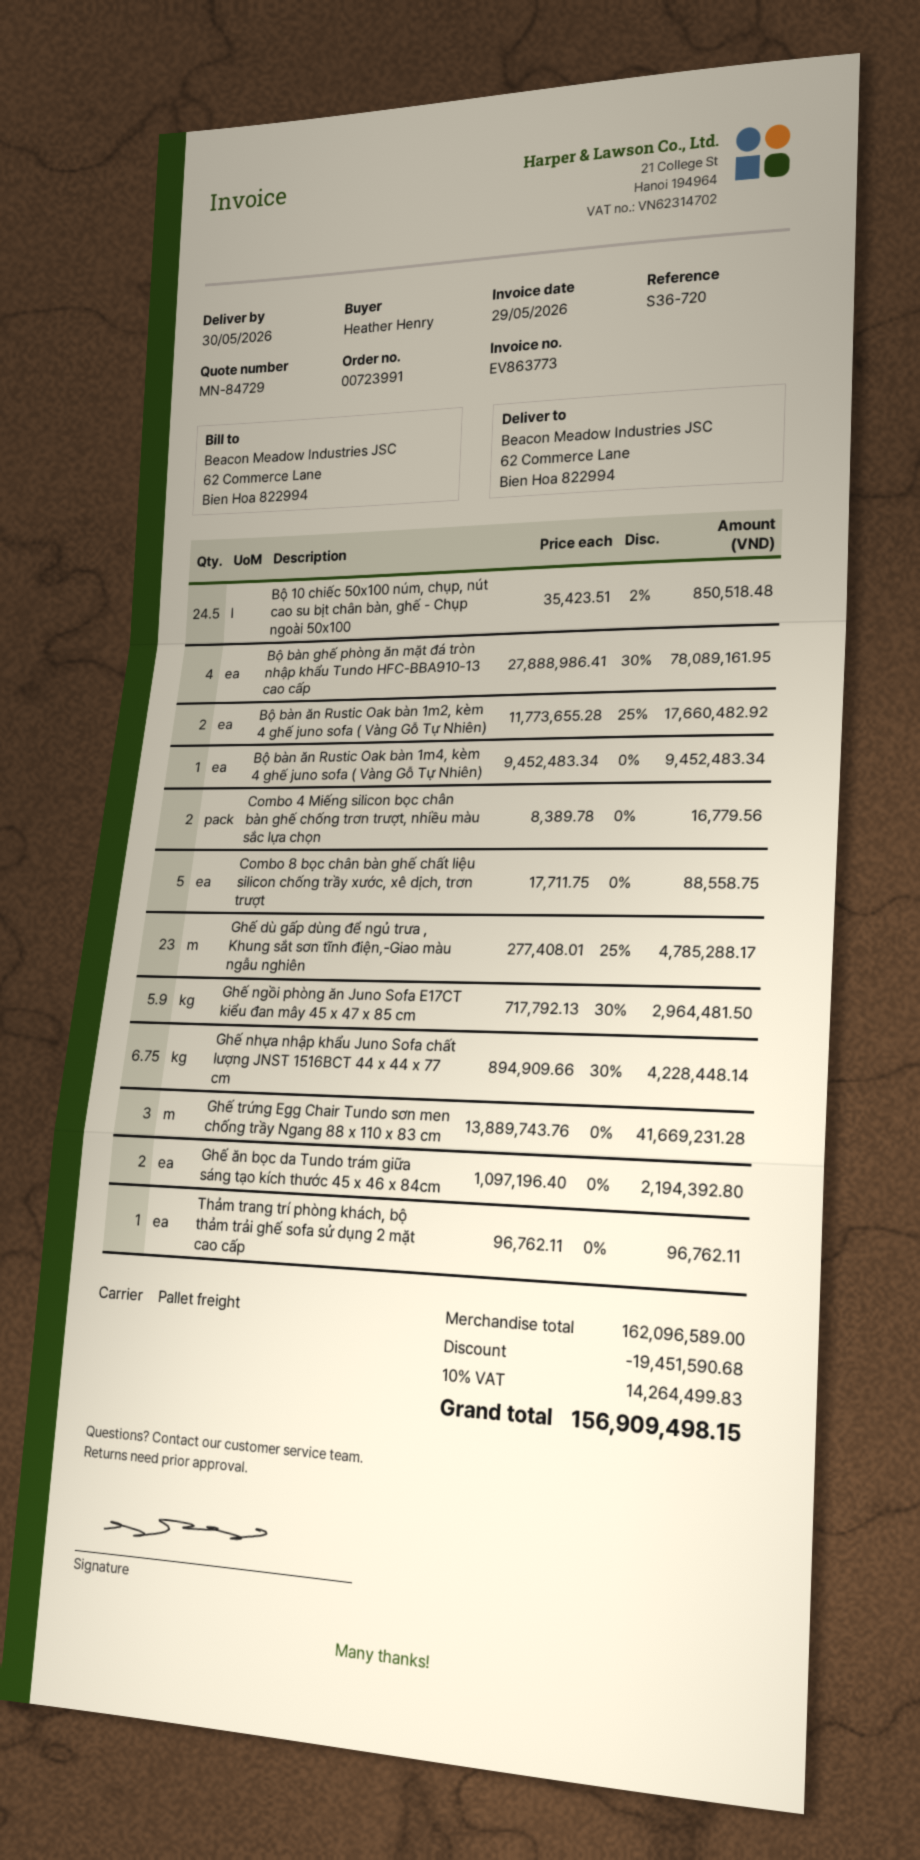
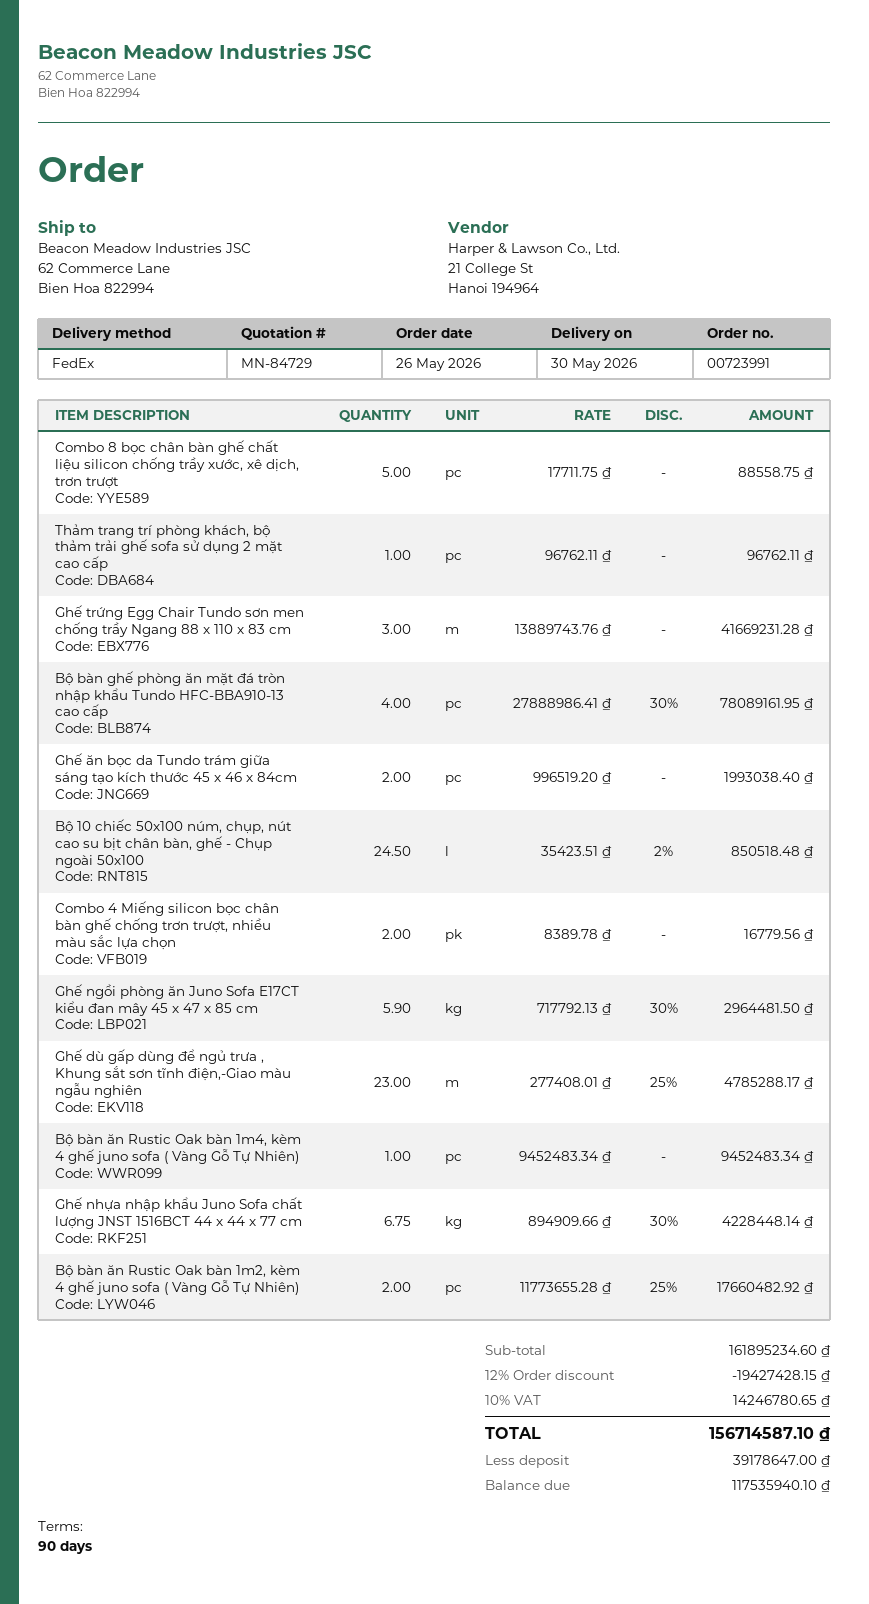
shipping method: pallet freight -> FedEx
Ghế ăn bọc da Tundo trám giữa sáng tạo kích thước 45 x 46 x 84cm: 2 x 1097196.40 = 2194392.80 -> 2 x 996519.20 = 1993038.40
subtotal: 162096589.00 -> 161895234.60
discount: 19451590.68 -> 19427428.15
tax: 10% = 14264499.83 -> 10% = 14246780.65
total: 156909498.15 -> 156714587.10

